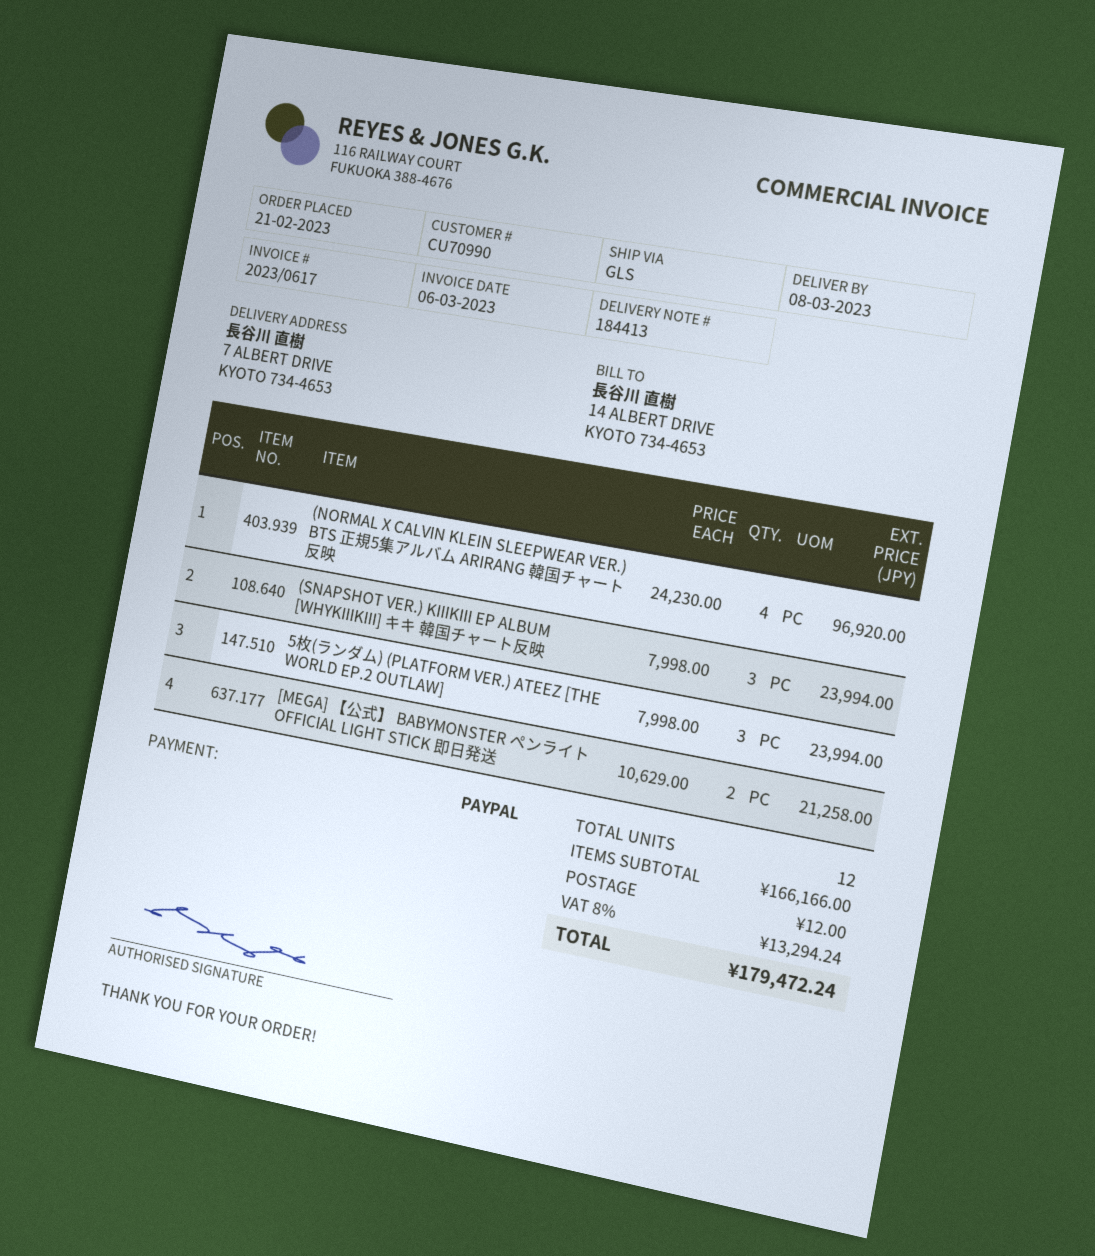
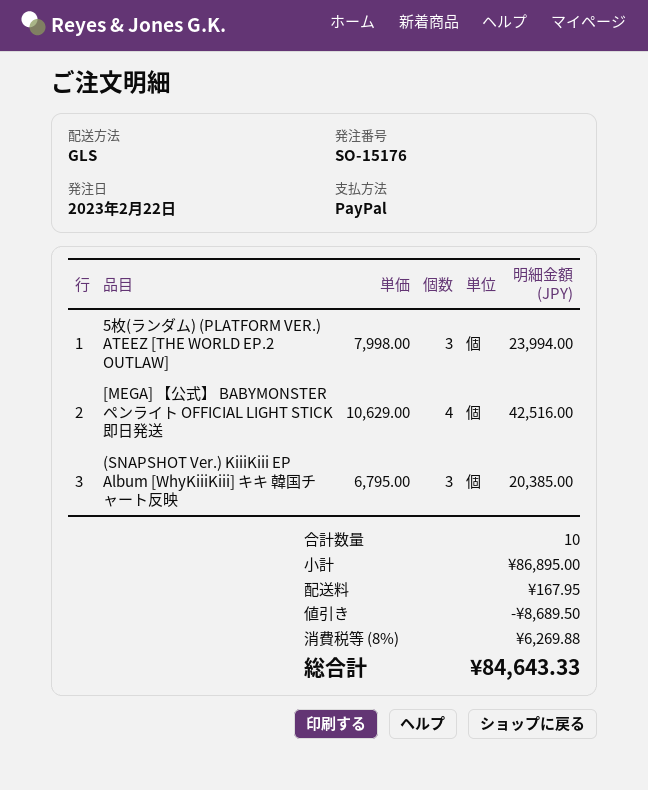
order date: 2023-02-21 -> 2023-02-22
(NORMAL X CALVIN KLEIN SLEEPWEAR VER.) BTS 正規5集アルバム ARIRANG 韓国チャート反映: 4 x 24230.00 = 96920.00 -> none
(SNAPSHOT VER.) KIIIKIII EP ALBUM [WHYKIIIKIII] キキ 韓国チャート反映: 3 x 7998.00 = 23994.00 -> 3 x 6795.00 = 20385.00
[MEGA] 【公式】 BABYMONSTER ペンライト OFFICIAL LIGHT STICK 即日発送: 2 x 10629.00 = 21258.00 -> 4 x 10629.00 = 42516.00
total quantity: 12 -> 10
subtotal: 166166.00 -> 86895.00
discount: none -> 8689.50
shipping: 12.00 -> 167.95
tax: 8% = 13294.24 -> 8% = 6269.88
total: 179472.24 -> 84643.33

